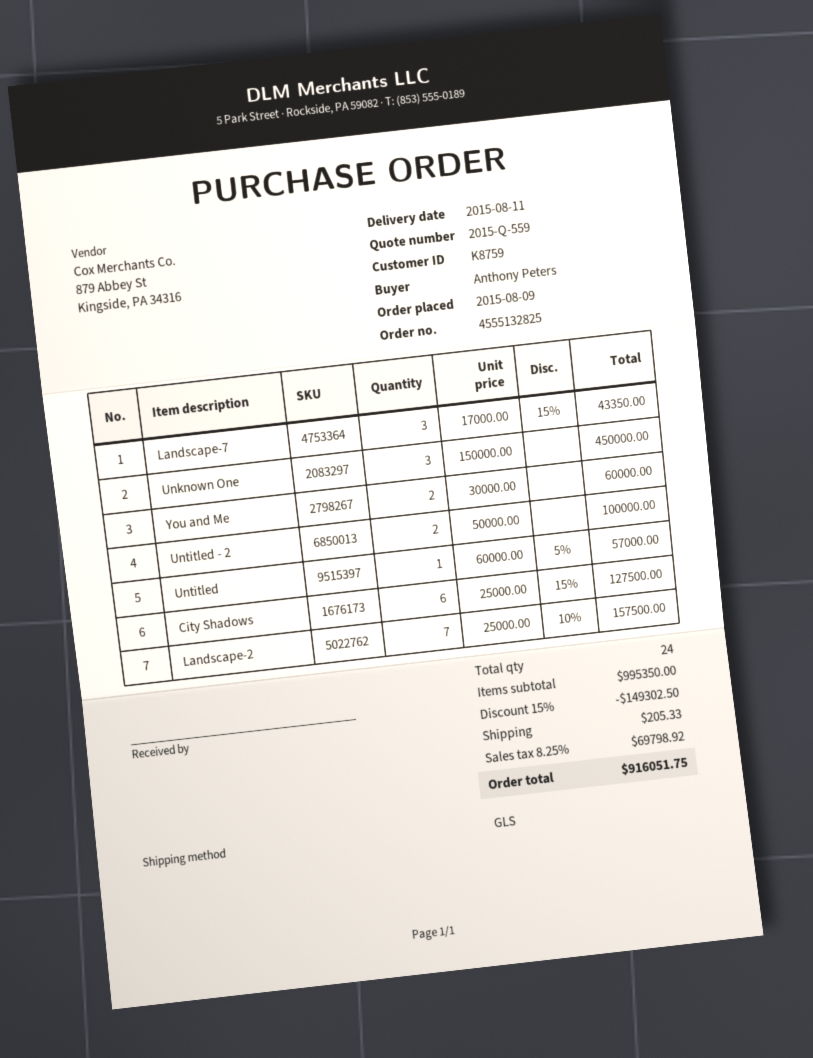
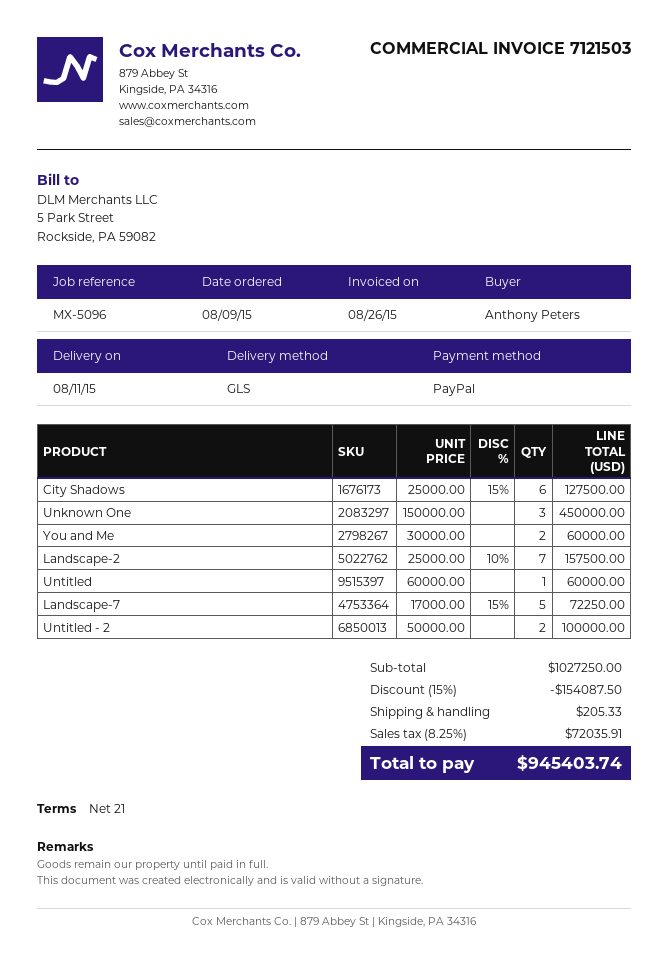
Landscape-7: 3 x 17000.00 - 15% = 43350.00 -> 5 x 17000.00 - 15% = 72250.00
Untitled: 1 x 60000.00 - 5% = 57000.00 -> 1 x 60000.00 = 60000.00
subtotal: 995350.00 -> 1027250.00
discount: 15% = 149302.50 -> 15% = 154087.50
tax: 8.25% = 69798.92 -> 8.25% = 72035.91
total: 916051.75 -> 945403.74

